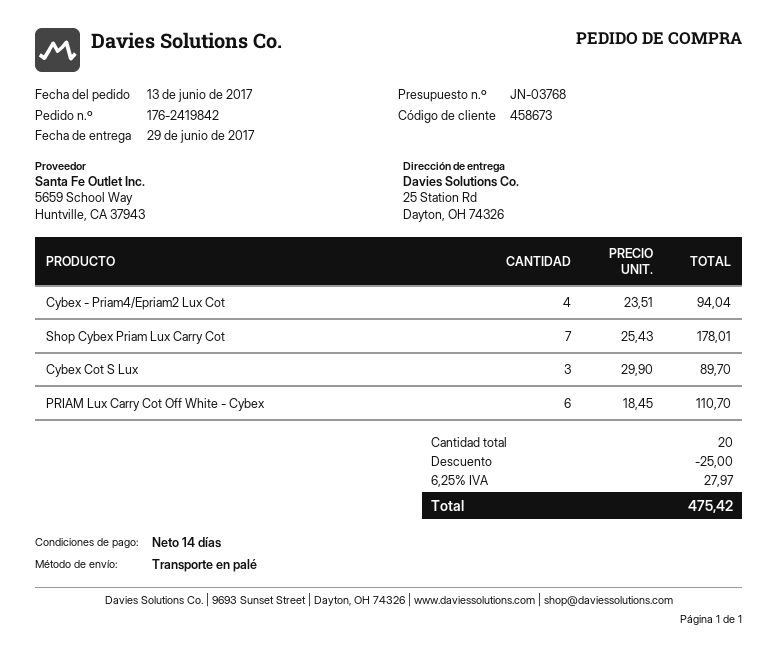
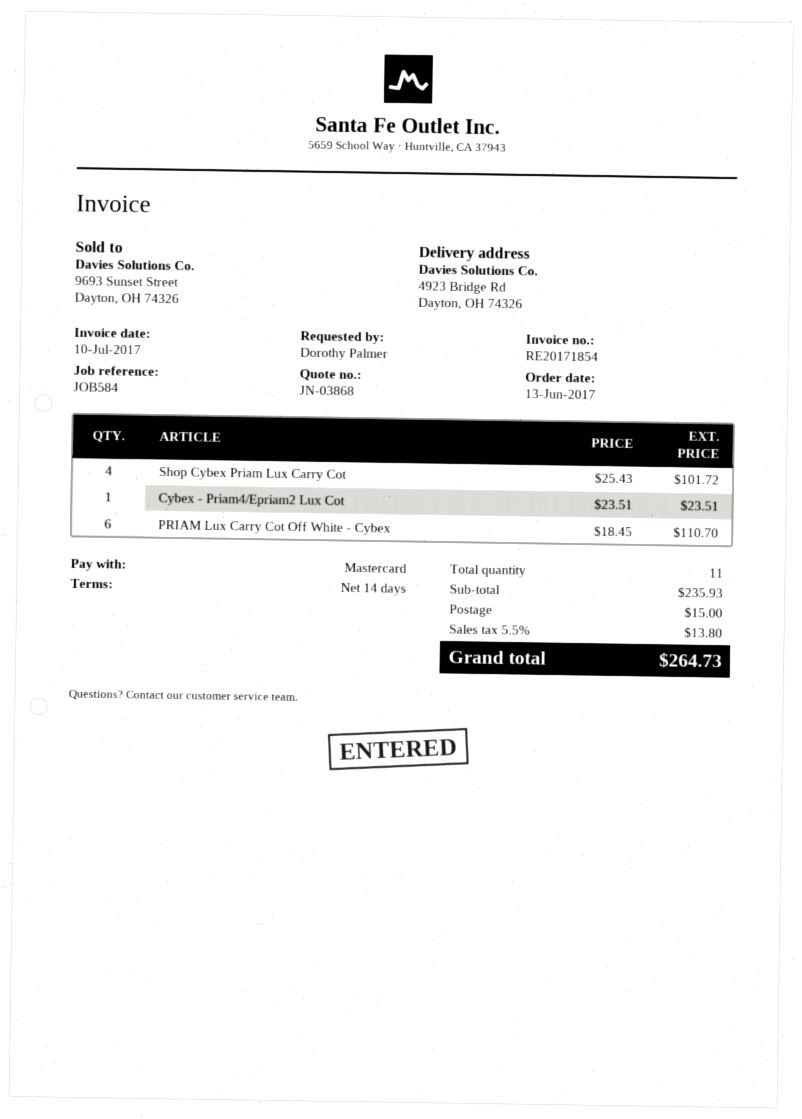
quote number: JN-03768 -> JN-03868
ship to: 25 Station Rd, Dayton, OH 74326 -> 4923 Bridge Rd, Dayton, OH 74326
Cybex - Priam4/Epriam2 Lux Cot: 4 x 23.51 = 94.04 -> 1 x 23.51 = 23.51
Shop Cybex Priam Lux Carry Cot: 7 x 25.43 = 178.01 -> 4 x 25.43 = 101.72
Cybex Cot S Lux: 3 x 29.90 = 89.70 -> none
total quantity: 20 -> 11
discount: 25.00 -> none
shipping: none -> 15.00
tax: 6.25% = 27.97 -> 5.5% = 13.80
total: 475.42 -> 264.73

